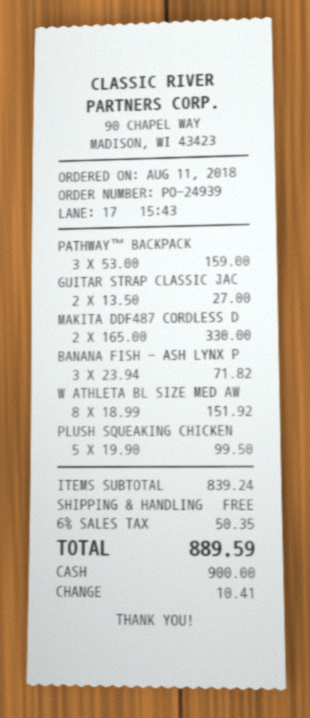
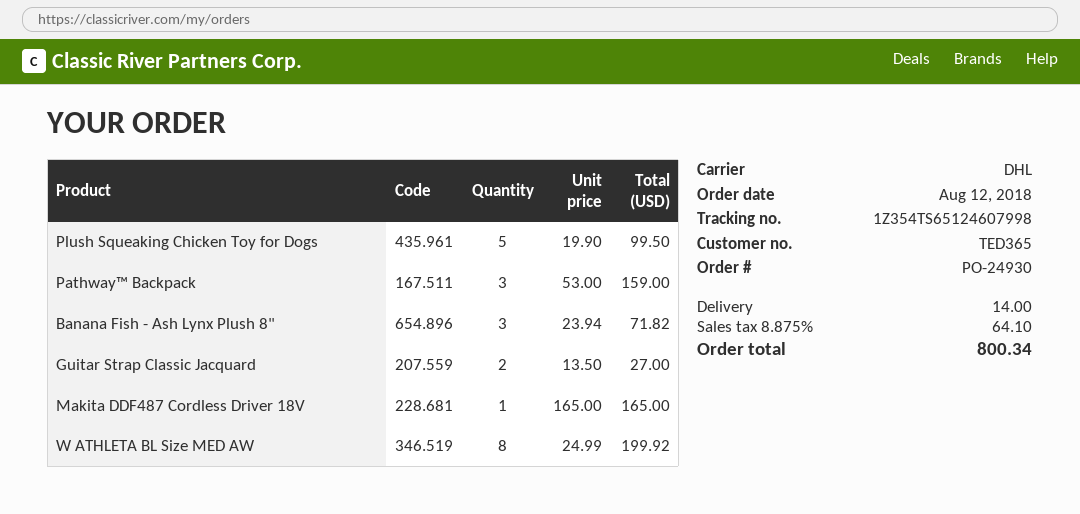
order number: PO-24939 -> PO-24930
order date: 2018-08-11 -> 2018-08-12
MAKITA DDF487 CORDLESS D: 2 x 165.00 = 330.00 -> 1 x 165.00 = 165.00
W ATHLETA BL SIZE MED AW: 8 x 18.99 = 151.92 -> 8 x 24.99 = 199.92
shipping: 0.00 -> 14.00
tax: 6% = 50.35 -> 8.875% = 64.10
total: 889.59 -> 800.34

